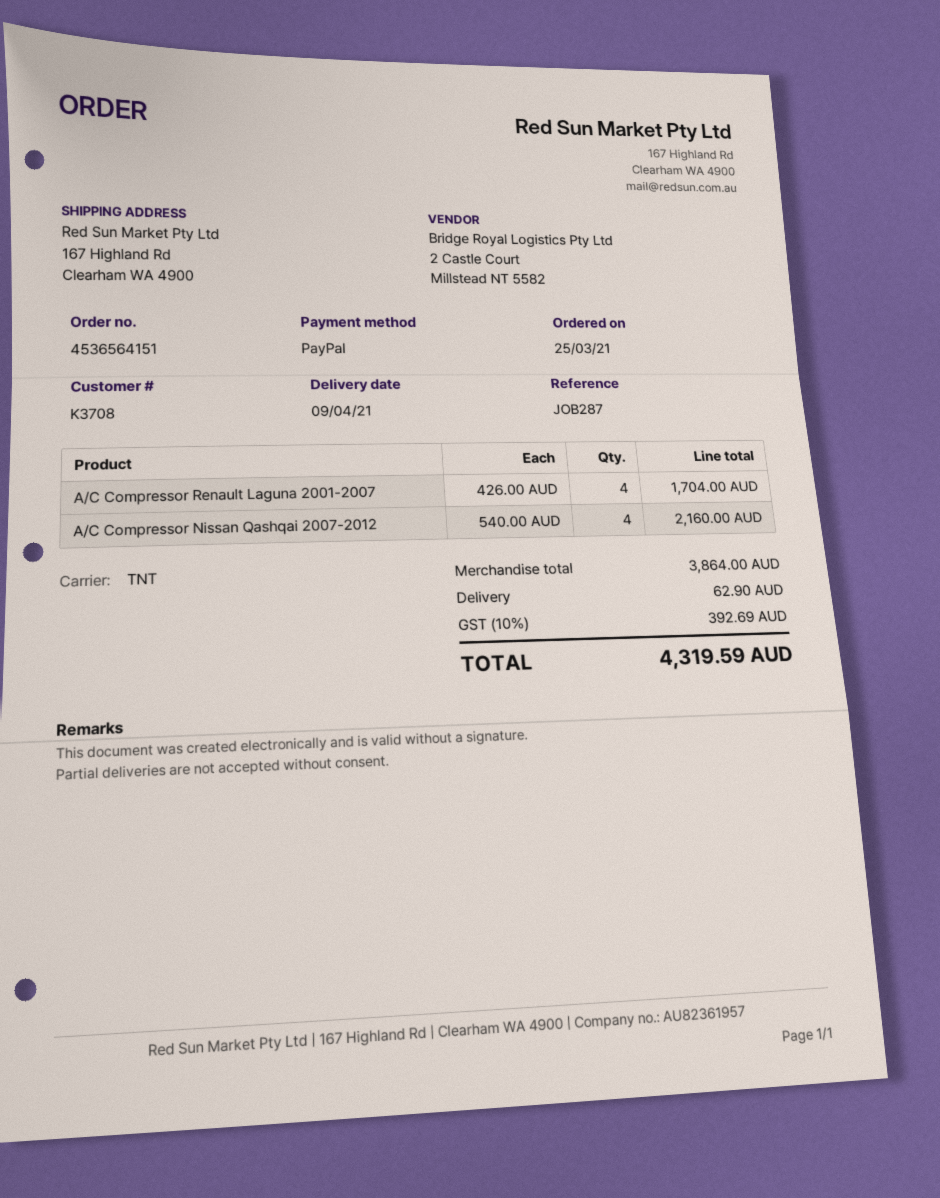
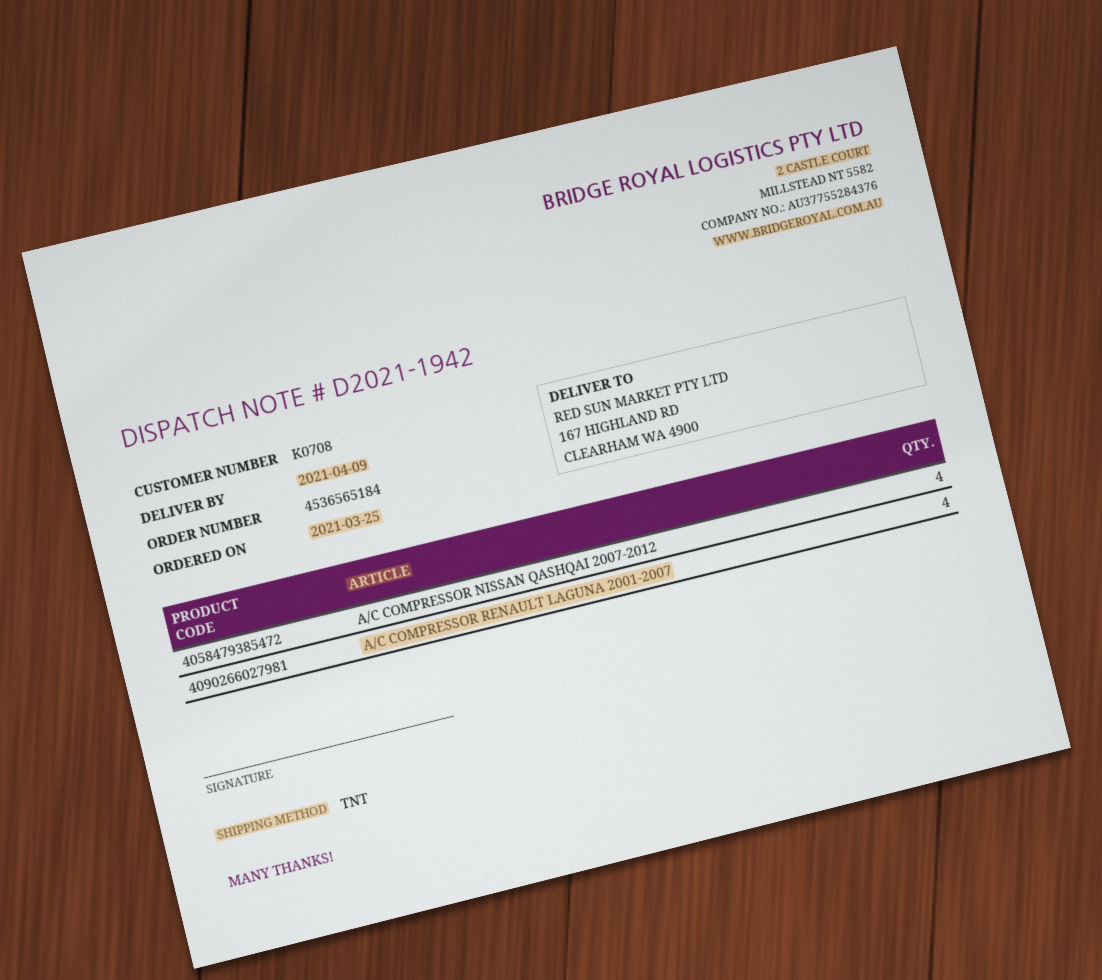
order number: 4536564151 -> 4536565184
customer number: K3708 -> K0708

